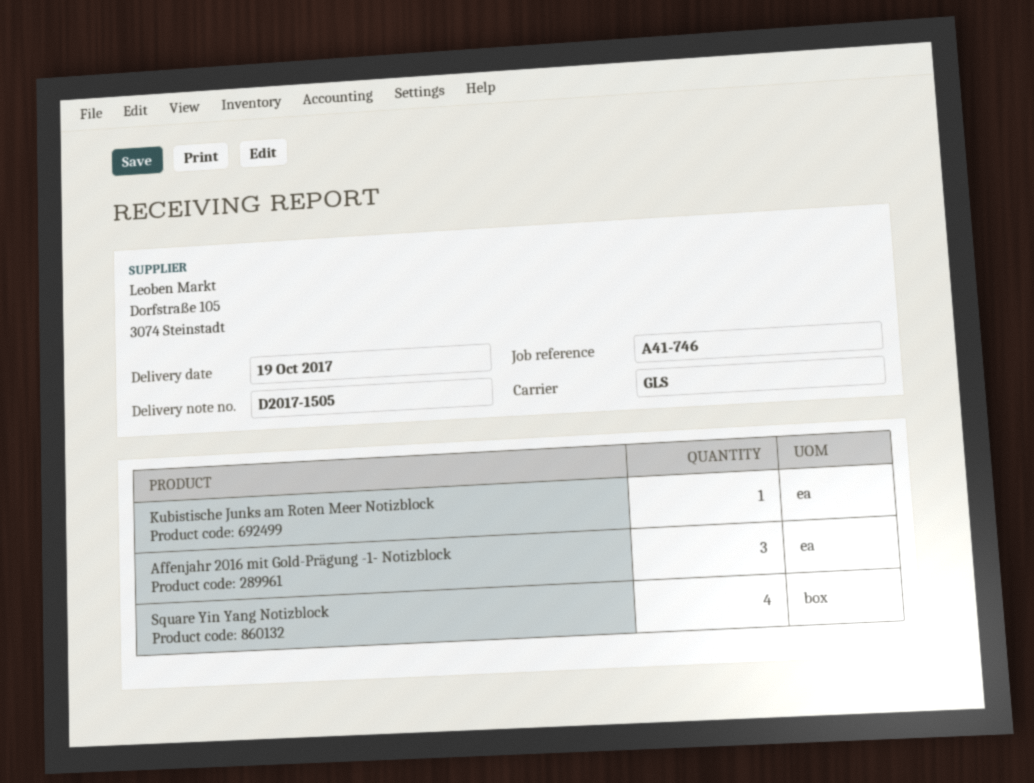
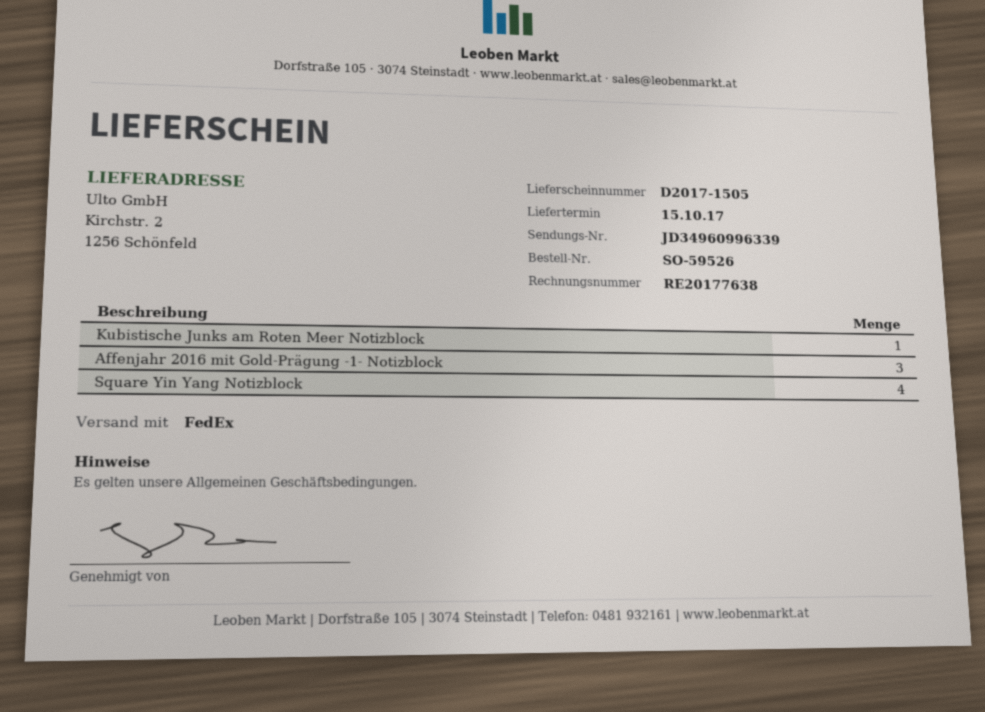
delivery date: 2017-10-19 -> 2017-10-15
shipping method: GLS -> FedEx

